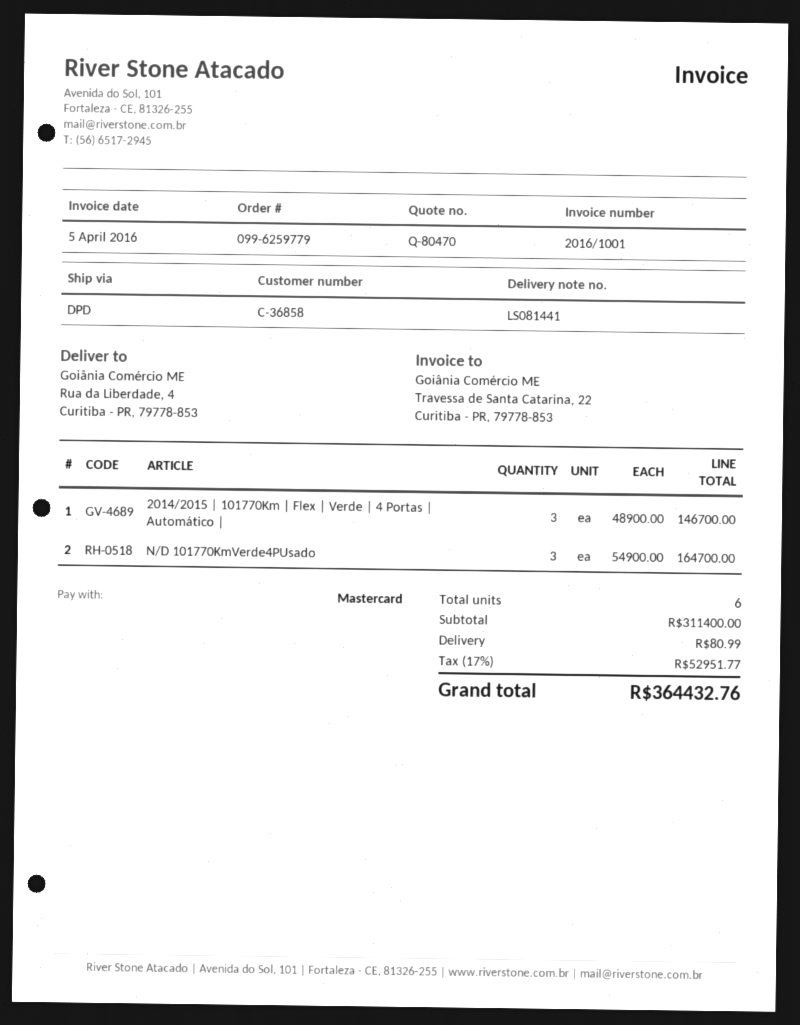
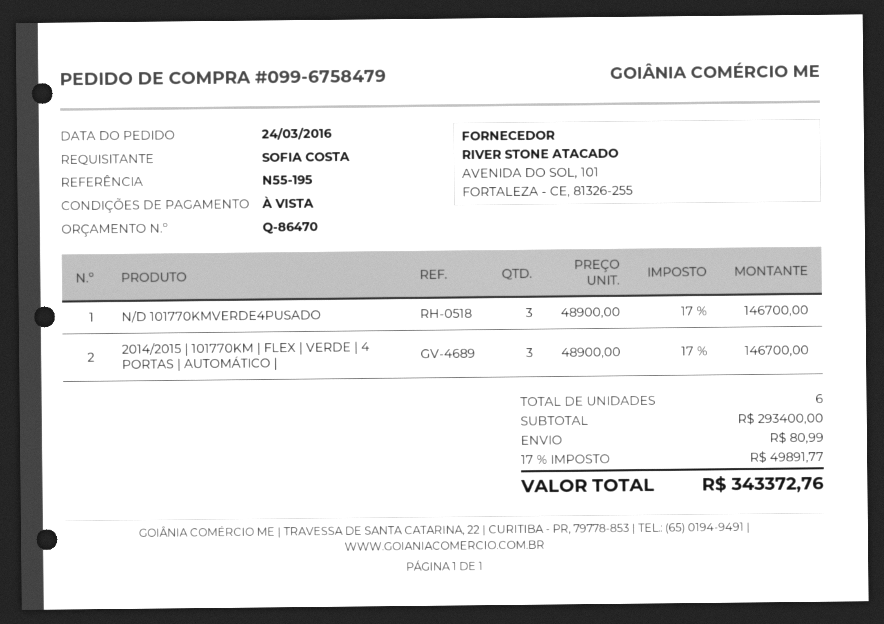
quote number: Q-80470 -> Q-86470
order number: 099-6259779 -> 099-6758479
N/D 101770KmVerde4PUsado: 3 x 54900.00 = 164700.00 -> 3 x 48900.00 = 146700.00
subtotal: 311400.00 -> 293400.00
tax: 17% = 52951.77 -> 17% = 49891.77
total: 364432.76 -> 343372.76

